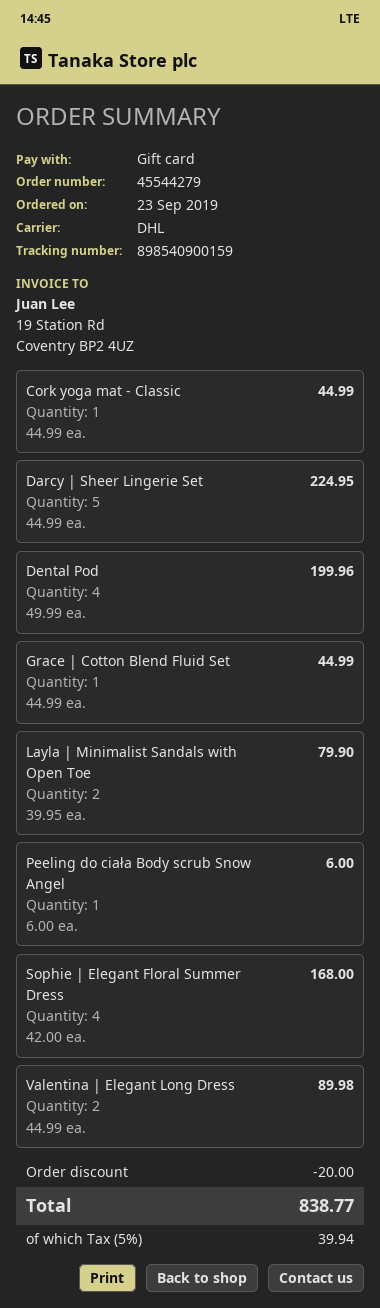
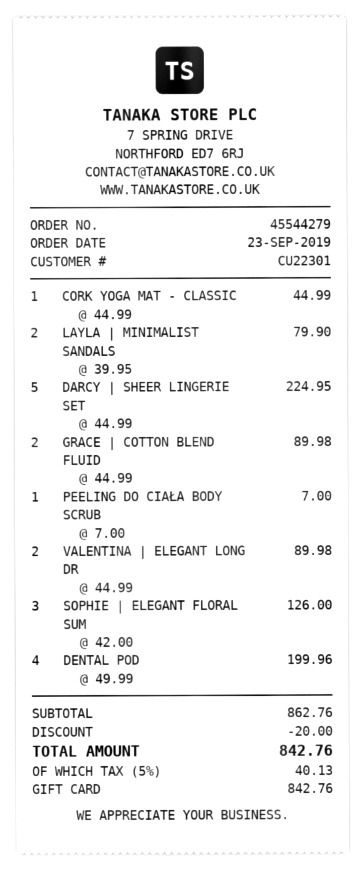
Grace | Cotton Blend Fluid Set: 1 x 44.99 = 44.99 -> 2 x 44.99 = 89.98
Peeling do ciała Body scrub Snow Angel: 1 x 6.00 = 6.00 -> 1 x 7.00 = 7.00
Sophie | Elegant Floral Summer Dress: 4 x 42.00 = 168.00 -> 3 x 42.00 = 126.00
tax: 5% = 39.94 -> 5% = 40.13
total: 838.77 -> 842.76

